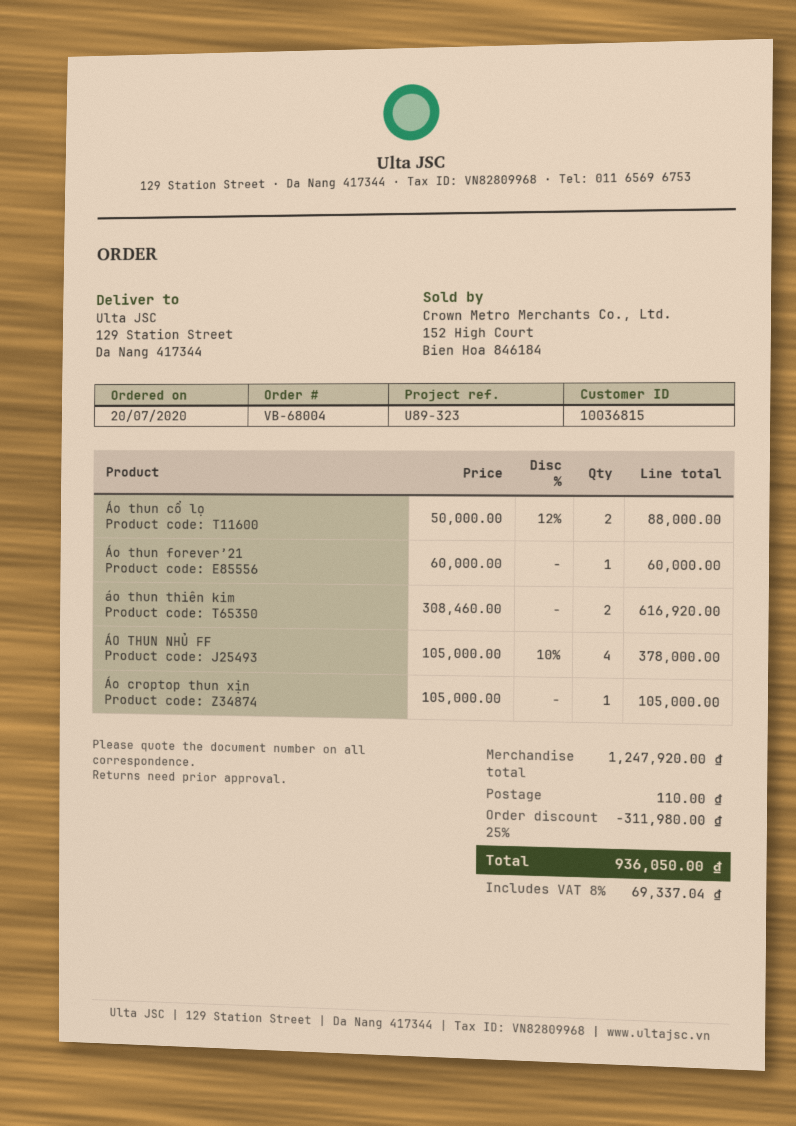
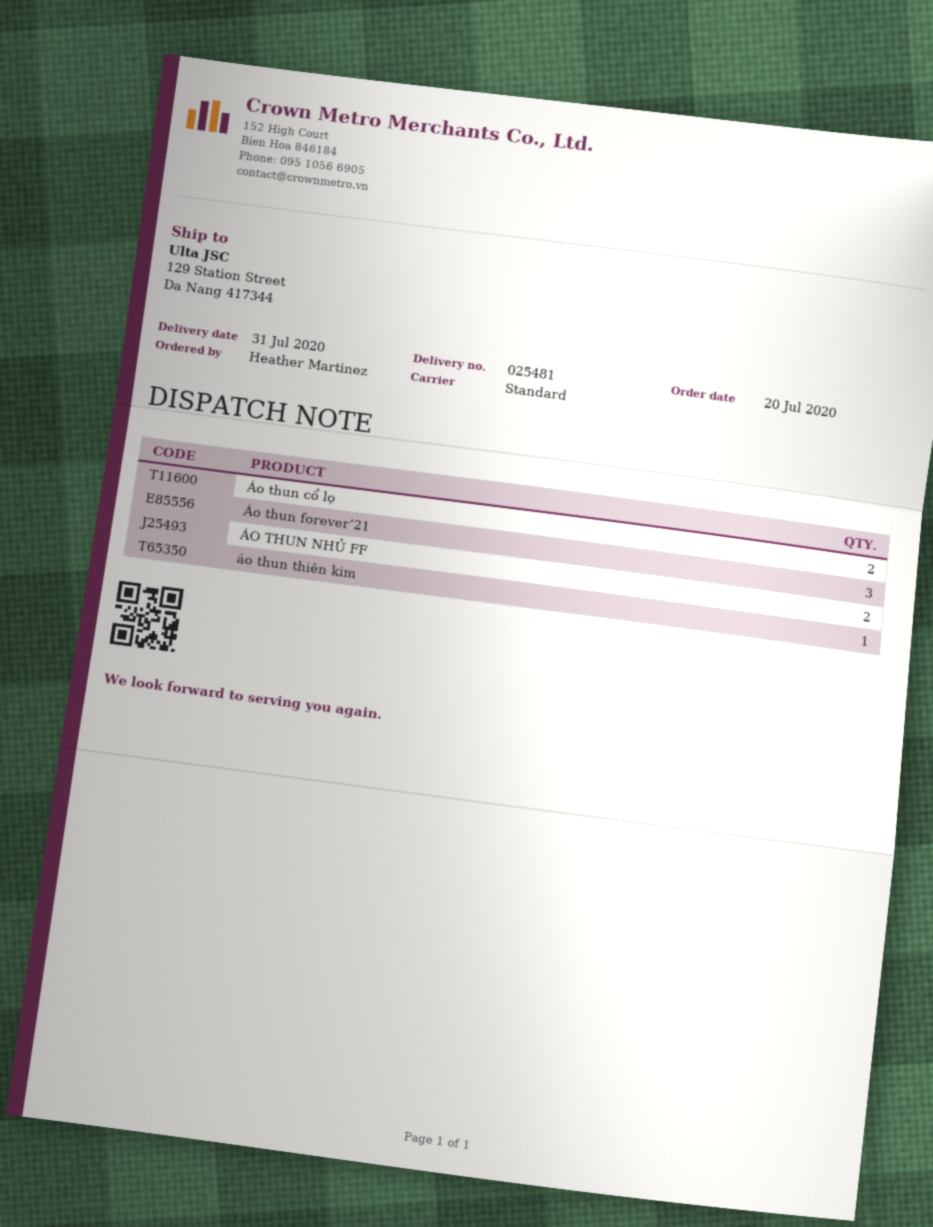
Áo thun forever’21: 1 -> 3
áo thun thiên kim: 2 -> 1
ÁO THUN NHỦ FF: 4 -> 2
Áo croptop thun xịn: 1 -> none

